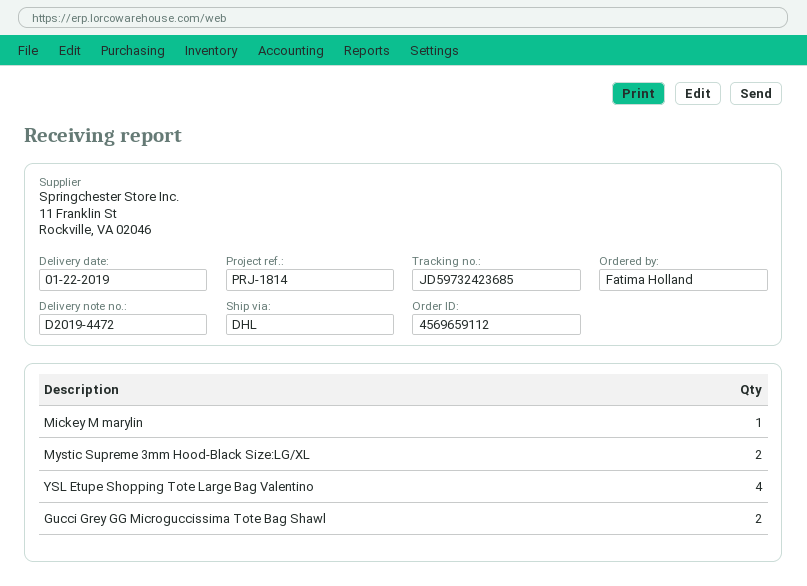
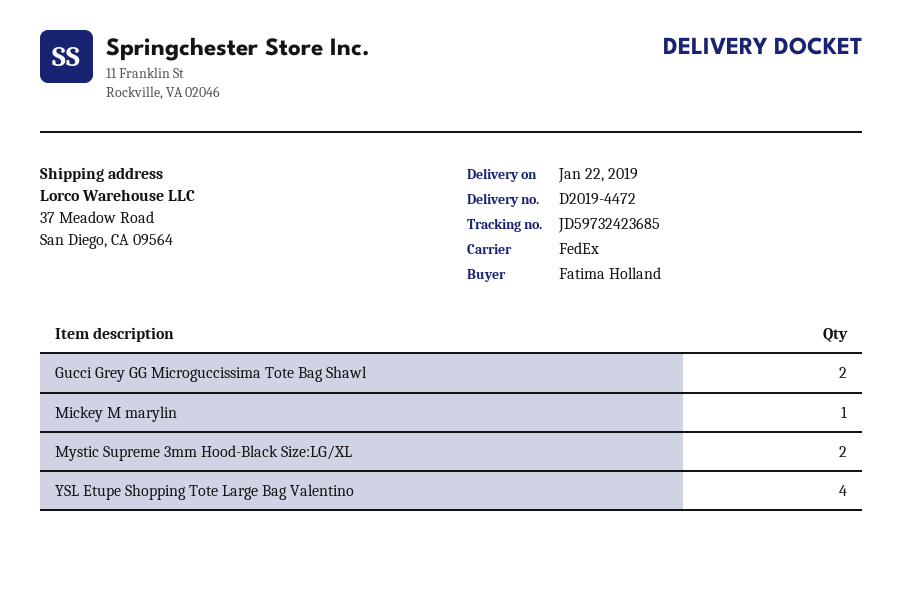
shipping method: DHL -> FedEx

